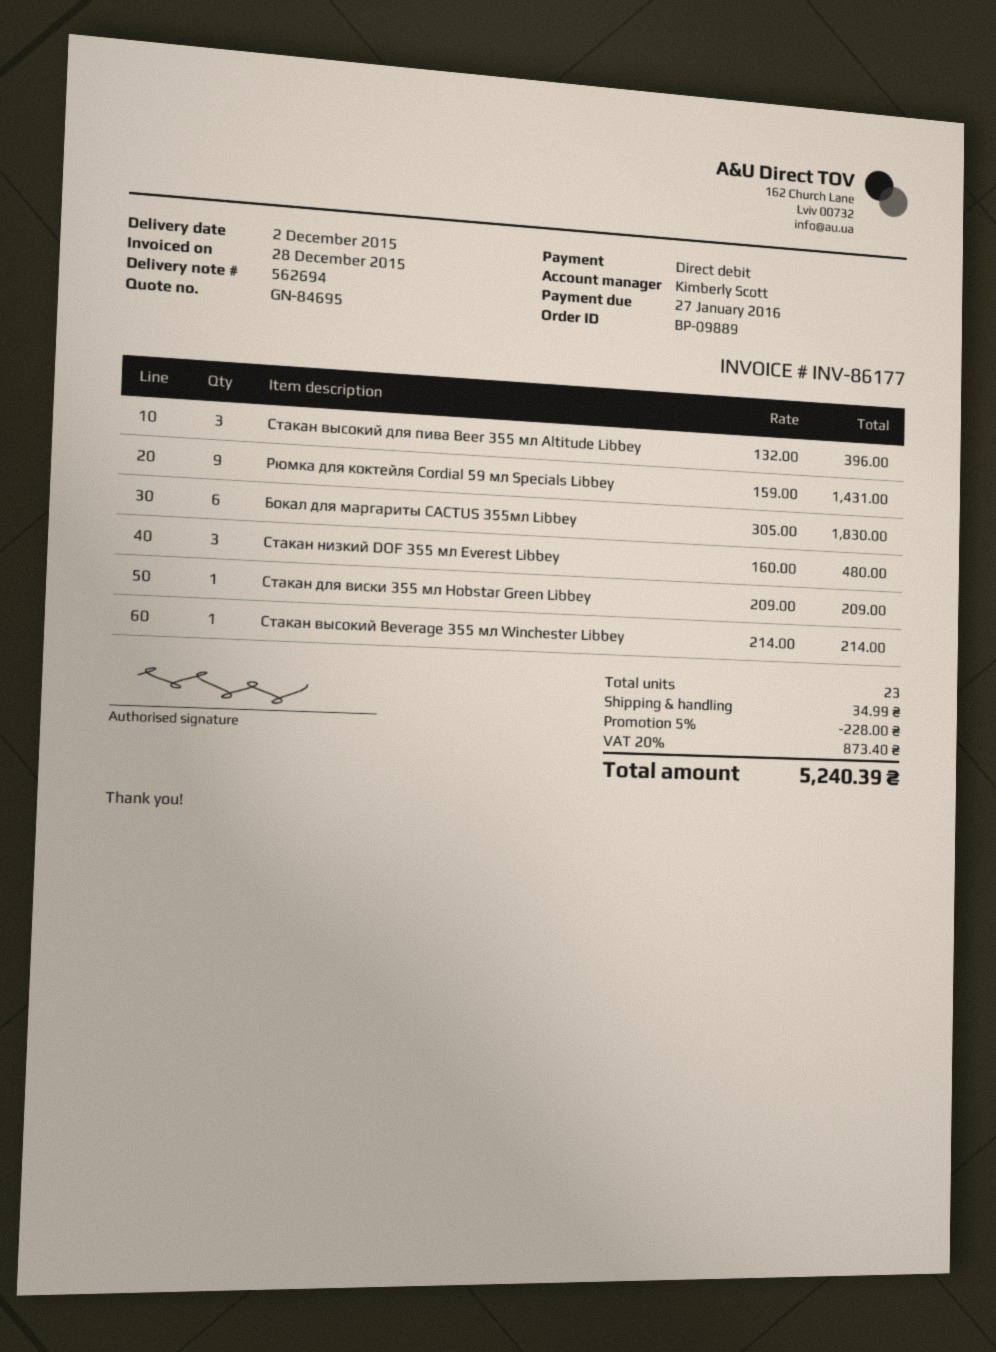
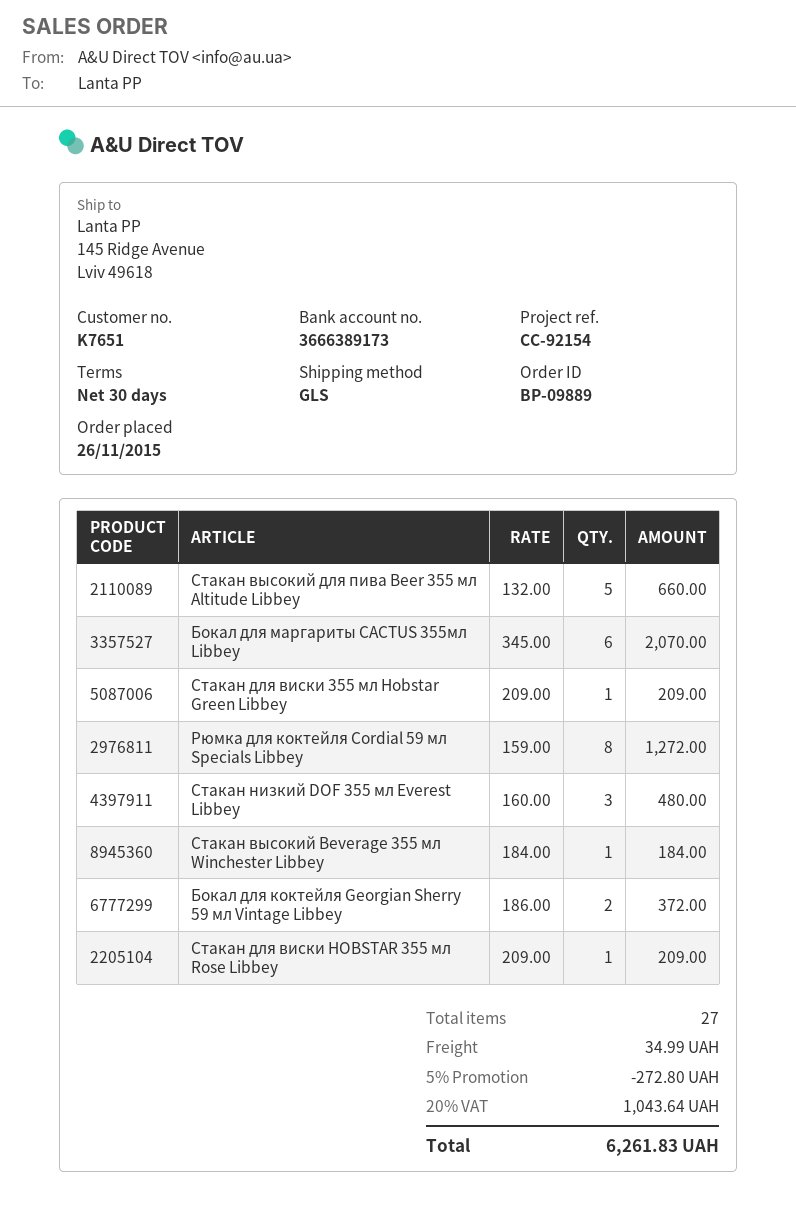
Стакан высокий для пива Beer 355 мл Altitude Libbey: 3 x 132.00 = 396.00 -> 5 x 132.00 = 660.00
Рюмка для коктейля Cordial 59 мл Specials Libbey: 9 x 159.00 = 1431.00 -> 8 x 159.00 = 1272.00
Бокал для маргариты CACTUS 355мл Libbey: 6 x 305.00 = 1830.00 -> 6 x 345.00 = 2070.00
Стакан высокий Beverage 355 мл Winchester Libbey: 1 x 214.00 = 214.00 -> 1 x 184.00 = 184.00
Бокал для коктейля Georgian Sherry 59 мл Vintage Libbey: none -> 2 x 186.00 = 372.00
Стакан для виски HOBSTAR 355 мл Rose Libbey: none -> 1 x 209.00 = 209.00
total quantity: 23 -> 27
discount: 5% = 228.00 -> 5% = 272.80
tax: 20% = 873.40 -> 20% = 1043.64
total: 5240.39 -> 6261.83

